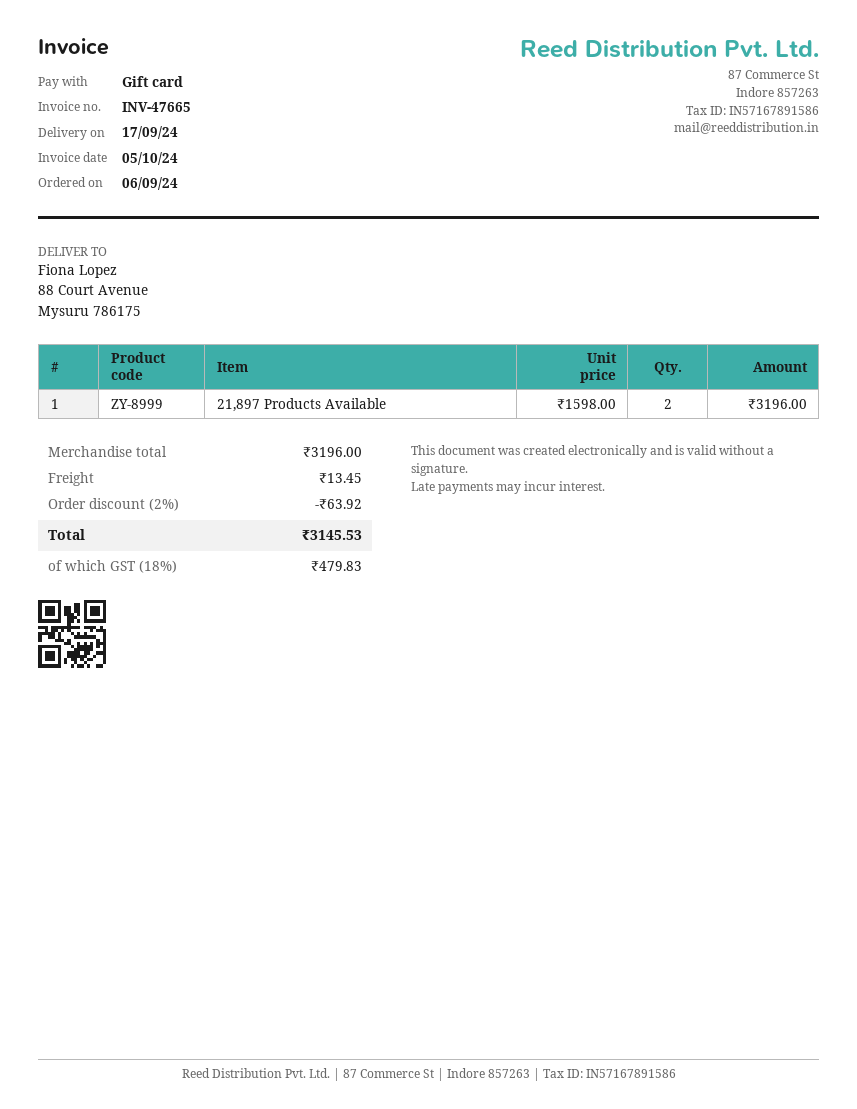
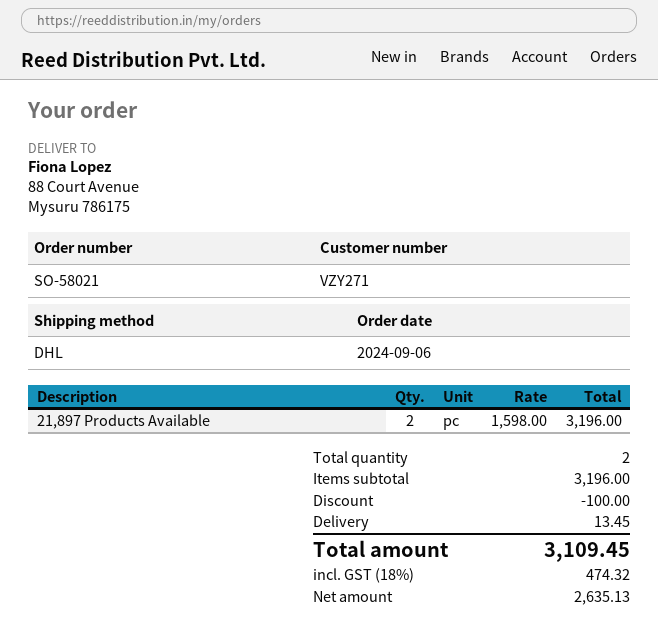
discount: 63.92 -> 100.00
tax: 18% = 479.83 -> 18% = 474.32
total: 3145.53 -> 3109.45

